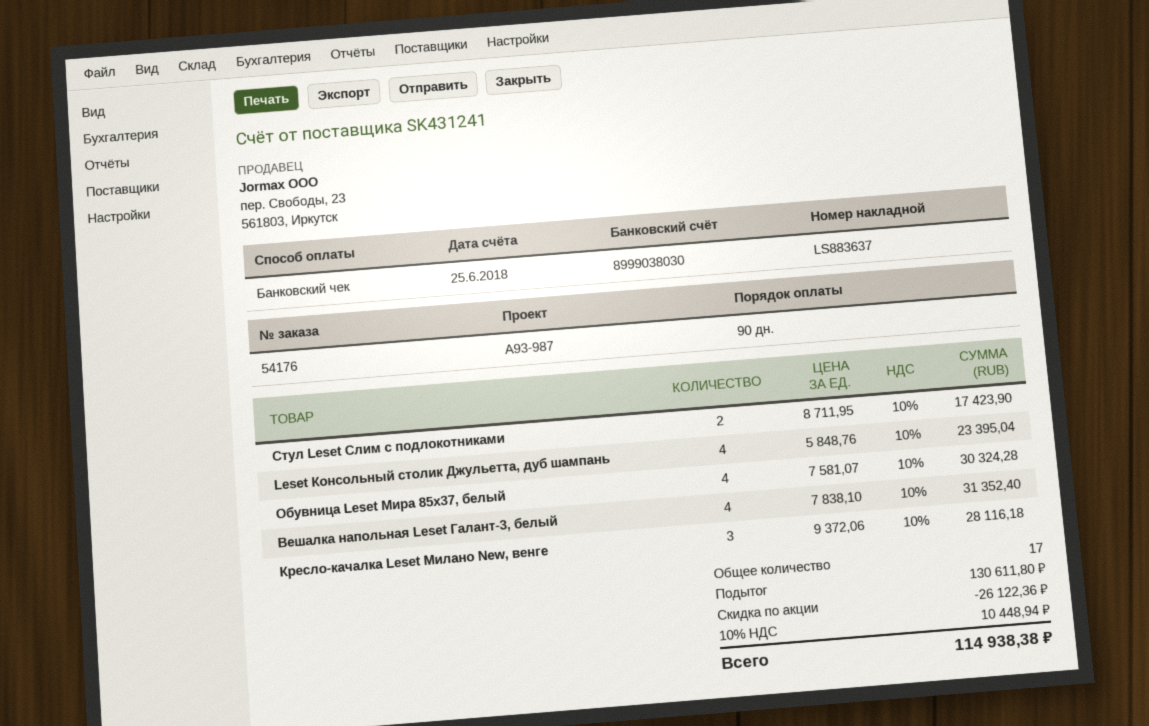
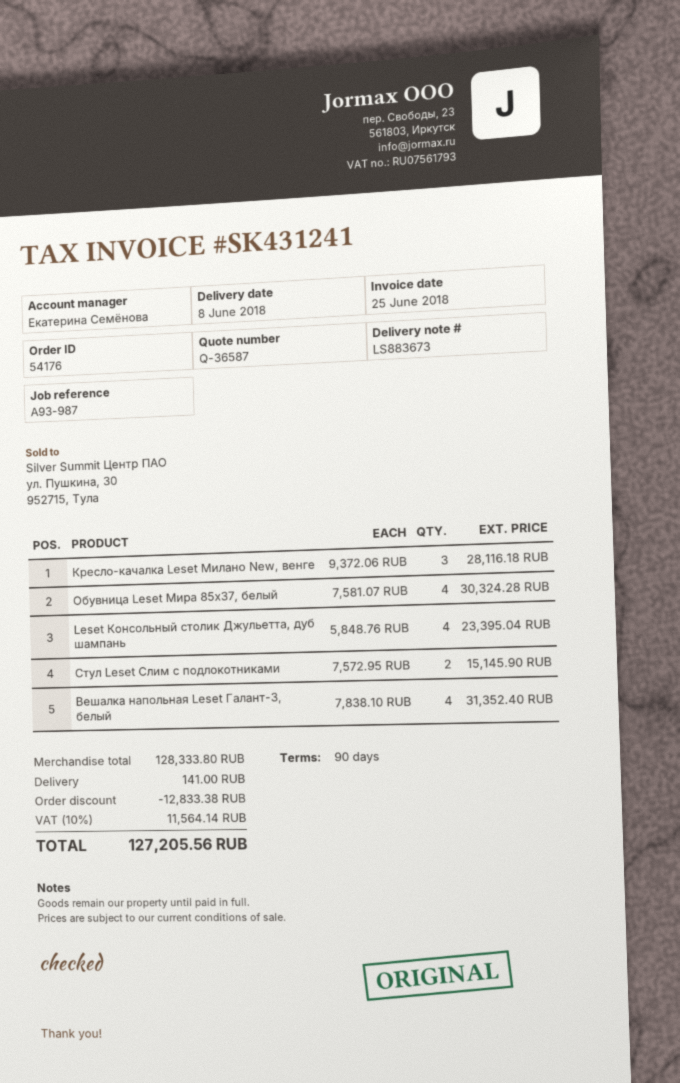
delivery note number: LS883637 -> LS883673
Стул Leset Слим с подлокотниками: 2 x 8711.95 = 17423.90 -> 2 x 7572.95 = 15145.90
subtotal: 130611.80 -> 128333.80
discount: 26122.36 -> 12833.38
shipping: none -> 141.00
tax: 10% = 10448.94 -> 10% = 11564.14
total: 114938.38 -> 127205.56

